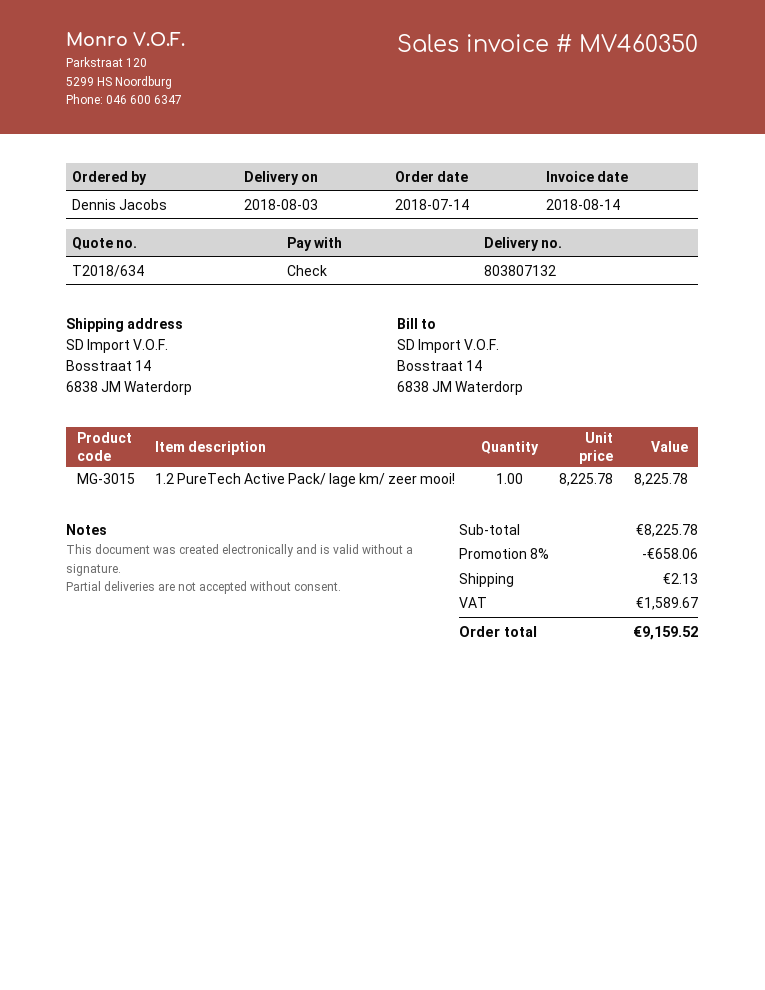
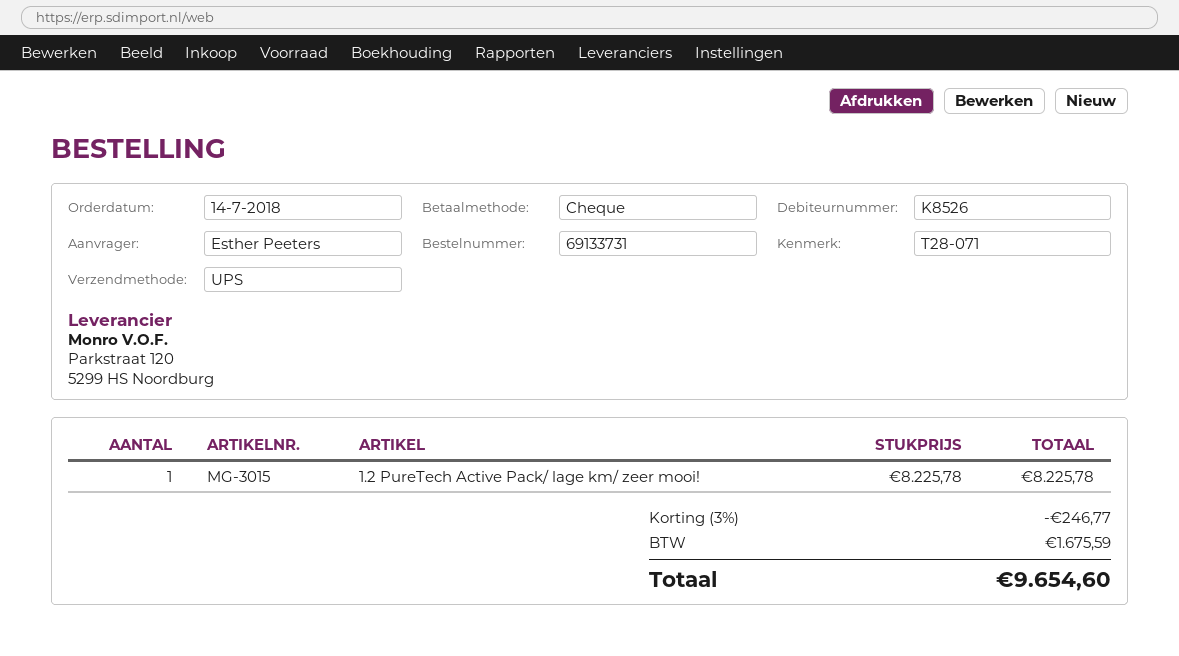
ordered by: Dennis Jacobs -> Esther Peeters
discount: 8% = 658.06 -> 3% = 246.77
shipping: 2.13 -> none
tax: 1589.67 -> 1675.59
total: 9159.52 -> 9654.60

